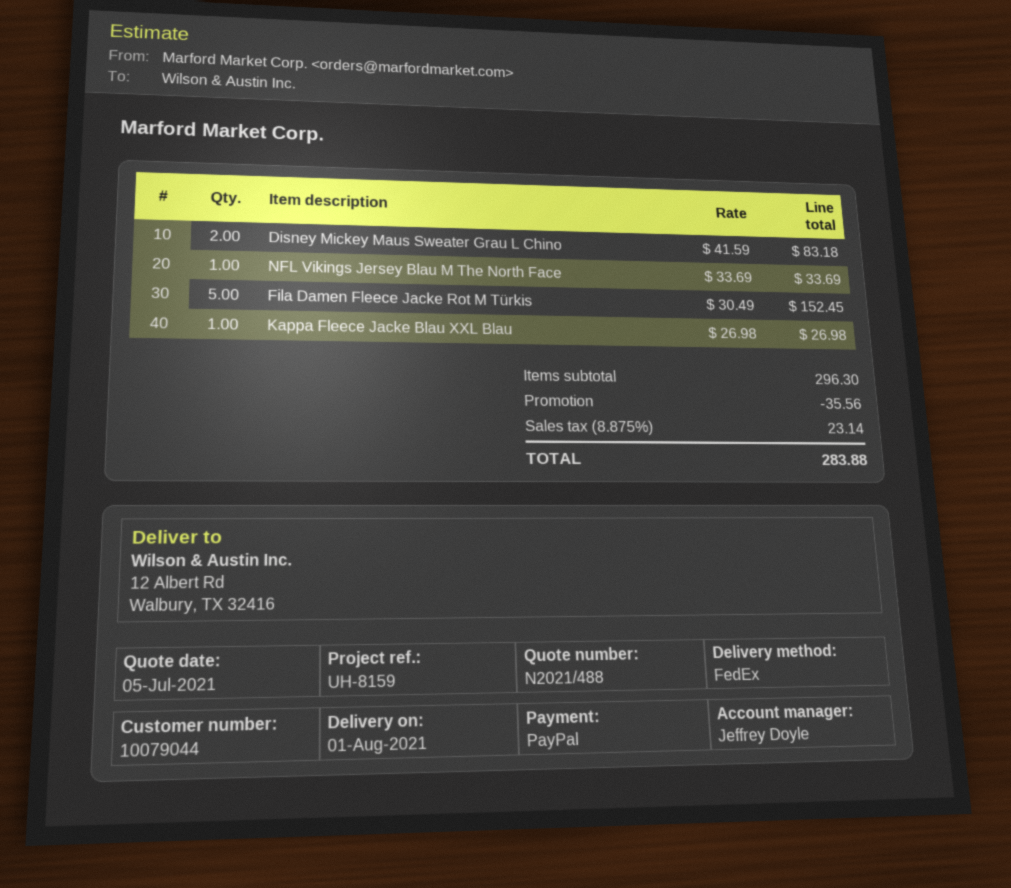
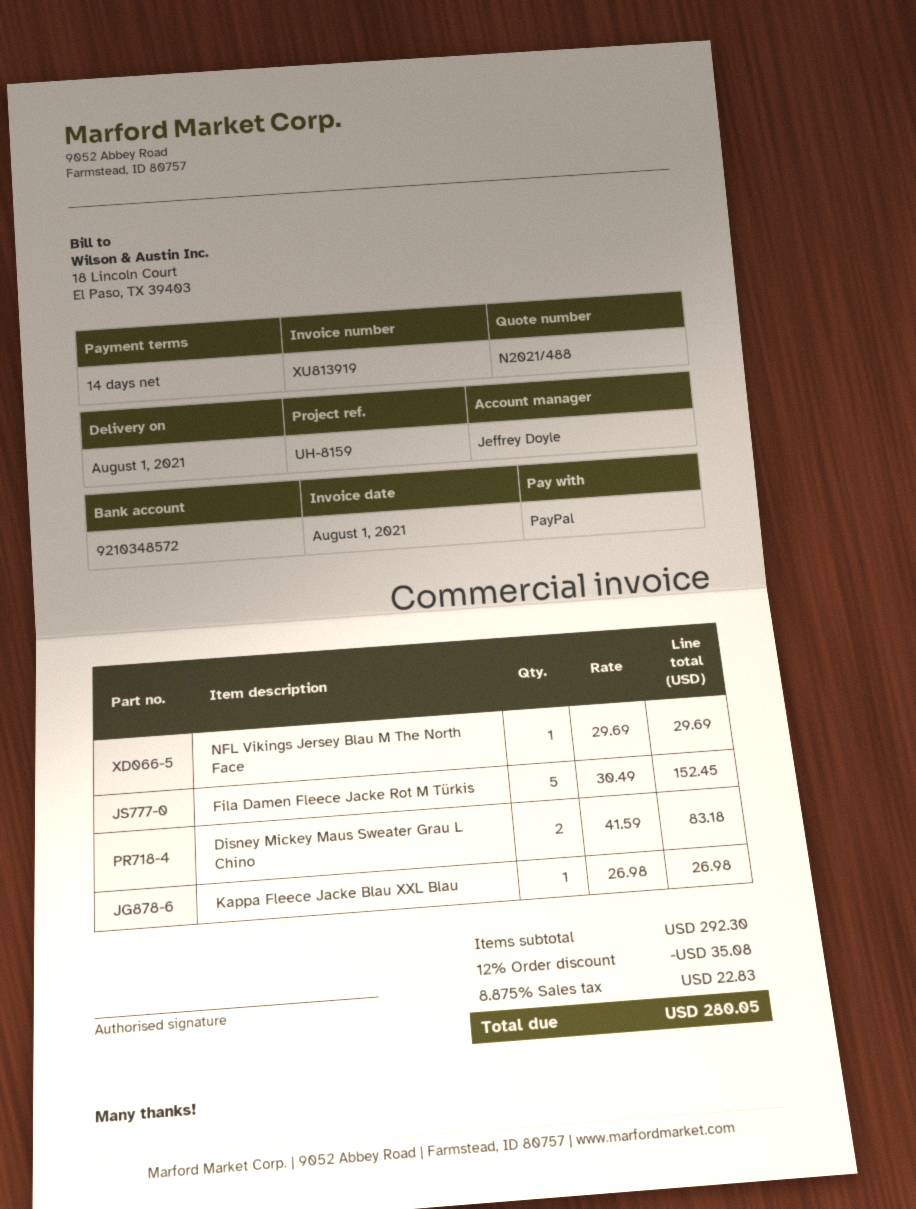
NFL Vikings Jersey Blau M The North Face: 1 x 33.69 = 33.69 -> 1 x 29.69 = 29.69
subtotal: 296.30 -> 292.30
discount: 35.56 -> 35.08
tax: 8.875% = 23.14 -> 8.875% = 22.83
total: 283.88 -> 280.05

